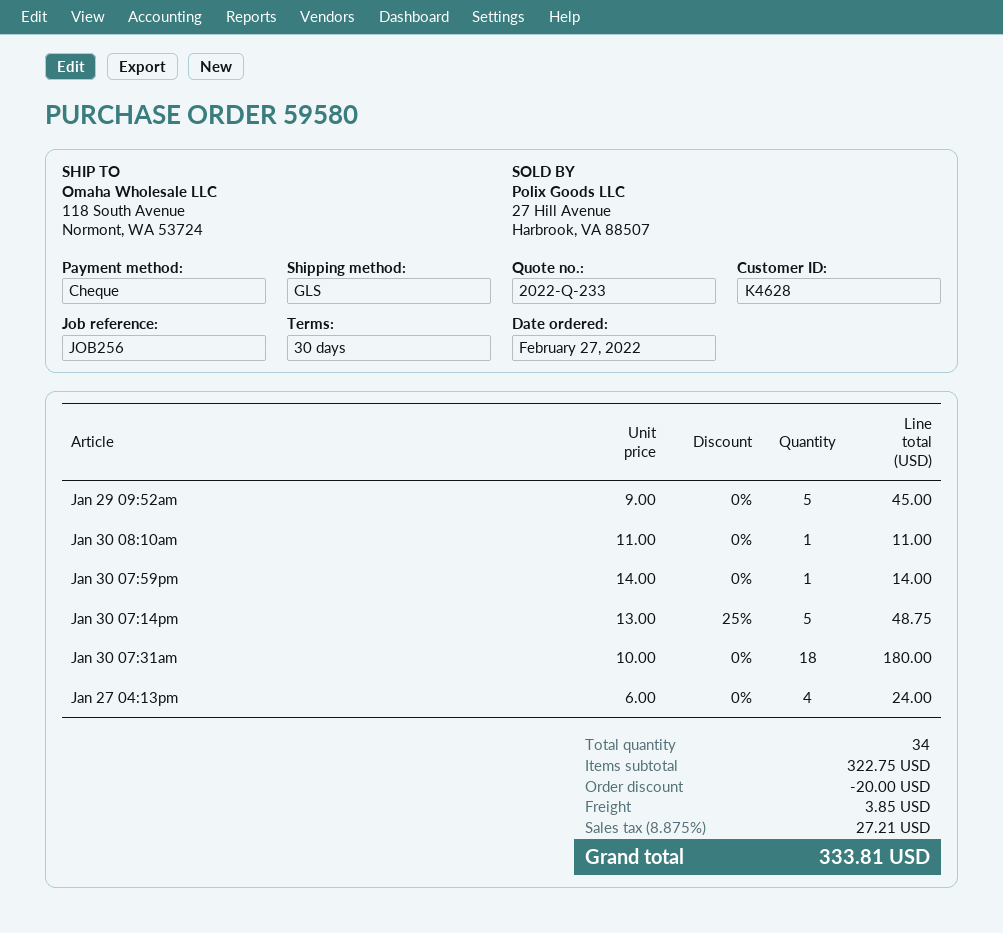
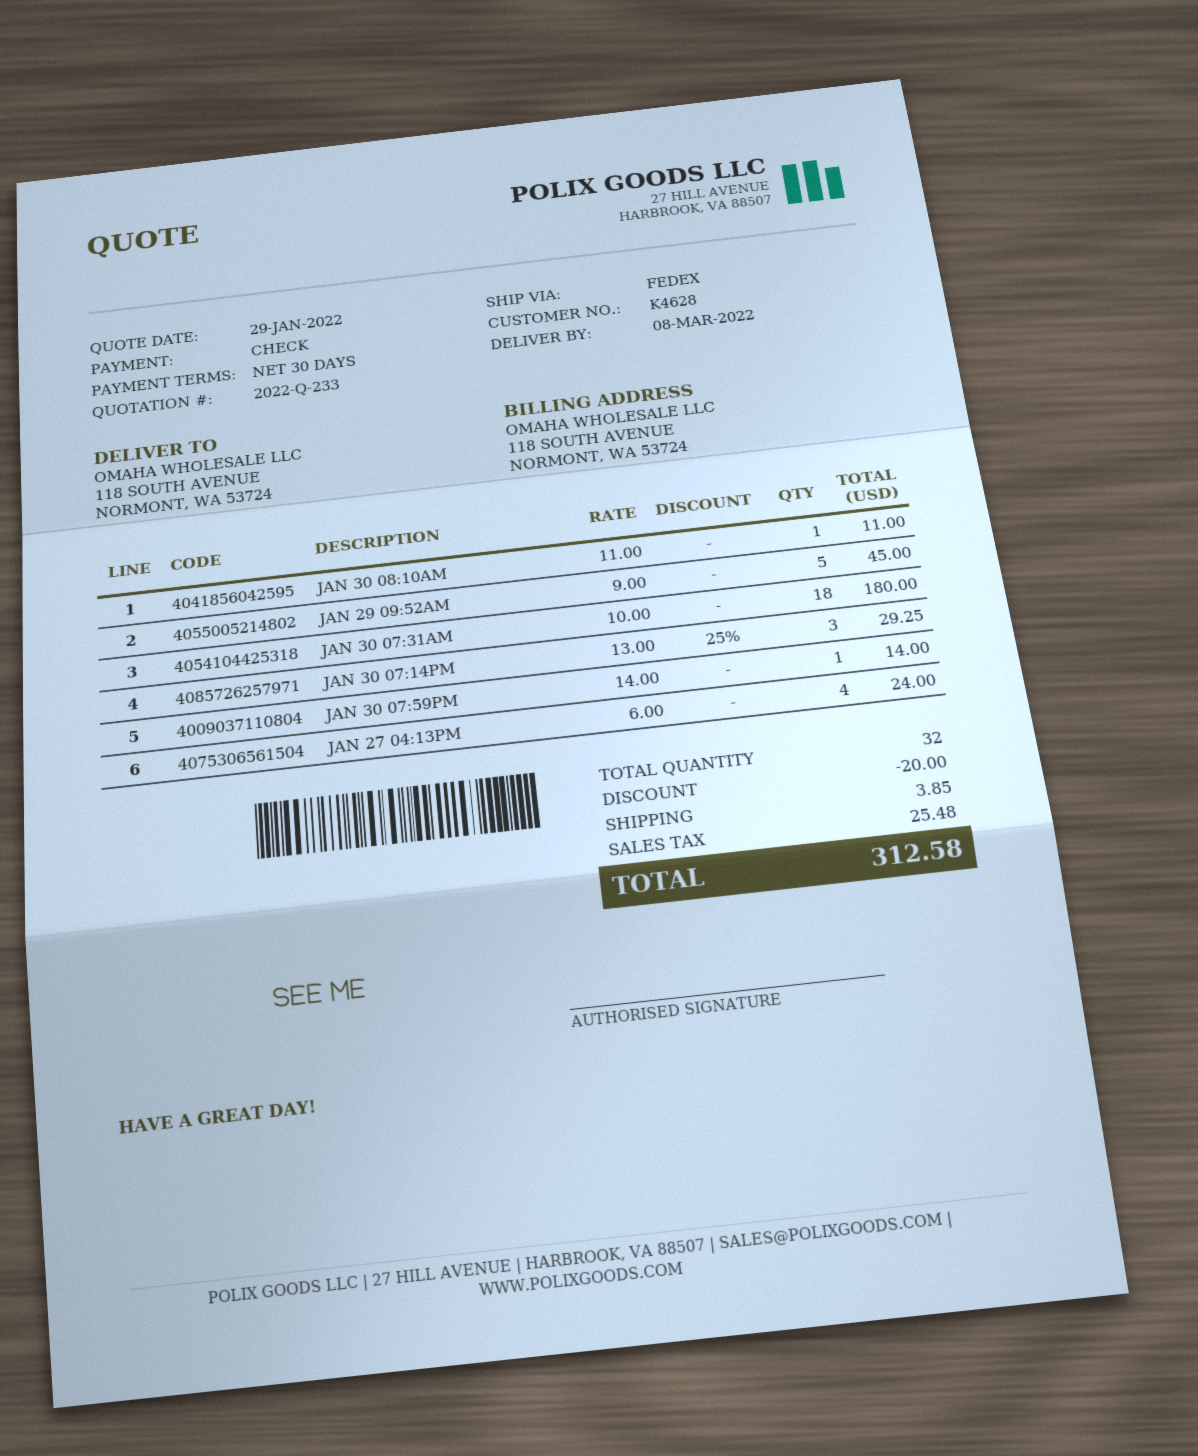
shipping method: GLS -> FedEx
Jan 30 07:14pm: 5 x 13.00 - 25% = 48.75 -> 3 x 13.00 - 25% = 29.25
total quantity: 34 -> 32
tax: 27.21 -> 25.48
total: 333.81 -> 312.58

